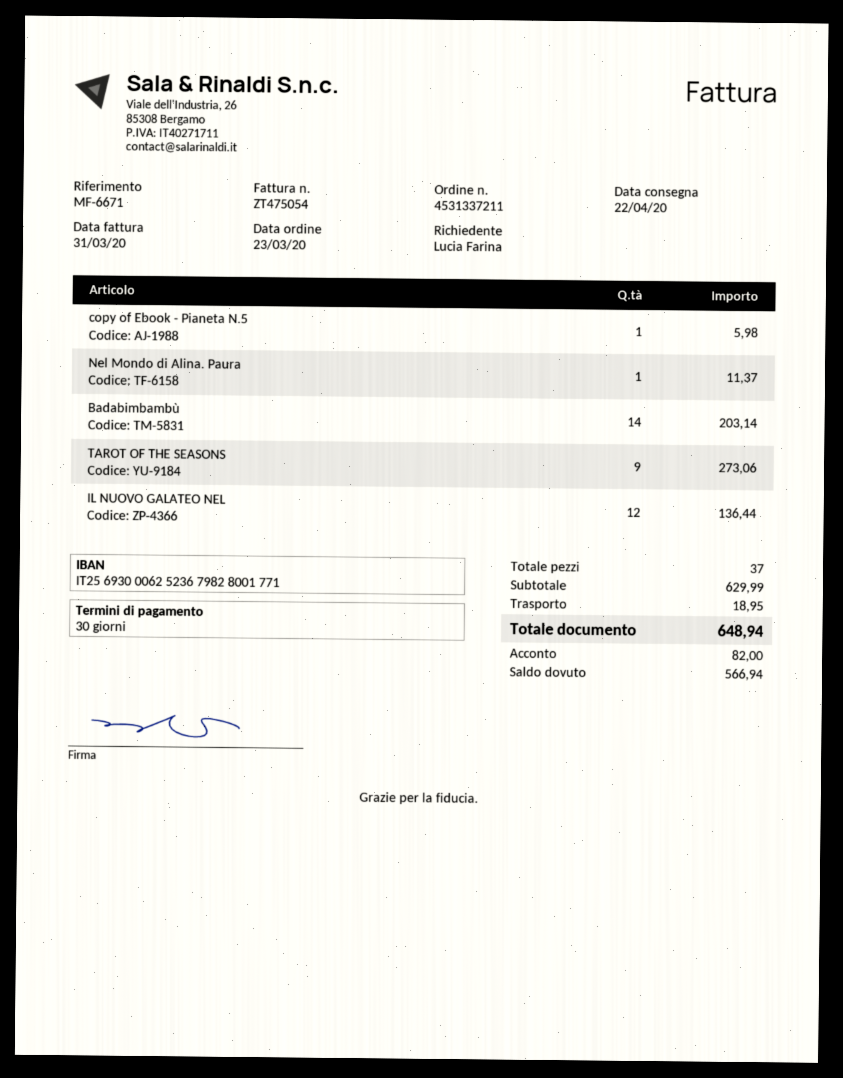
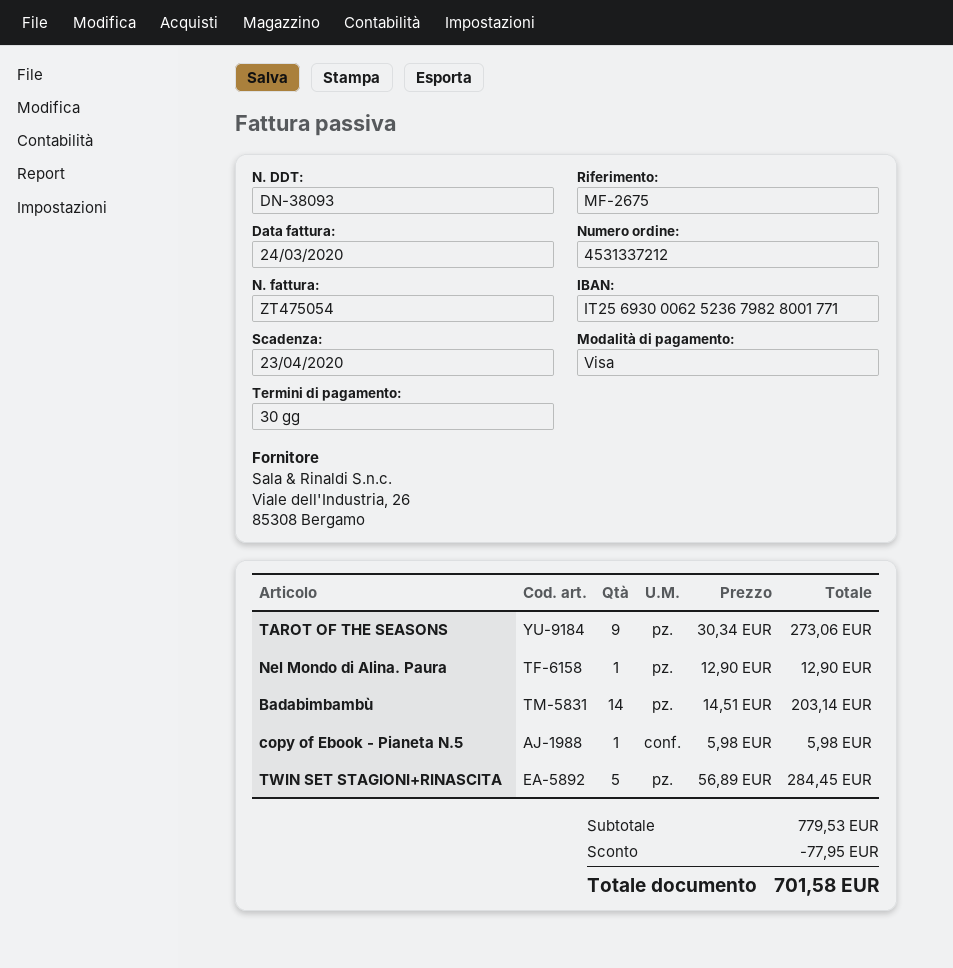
order number: 4531337211 -> 4531337212
invoice date: 2020-03-31 -> 2020-03-24
reference: MF-6671 -> MF-2675
Nel Mondo di Alina. Paura: 1 for 11.37 -> 1 for 12.90
IL NUOVO GALATEO NEL: 12 for 136.44 -> none
TWIN SET STAGIONI+RINASCITA: none -> 5 for 284.45
subtotal: 629.99 -> 779.53
discount: none -> 77.95
shipping: 18.95 -> none
total: 648.94 -> 701.58

